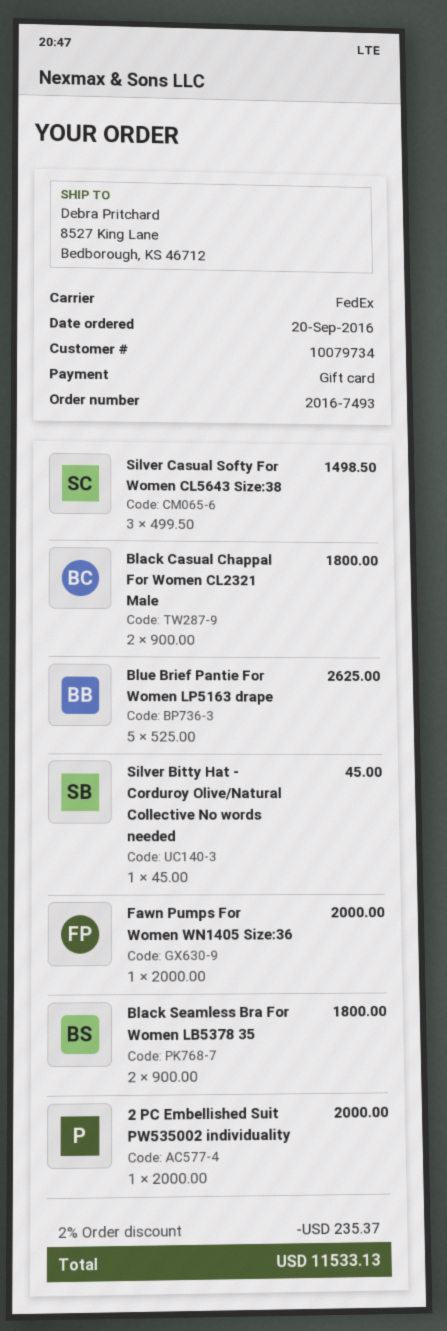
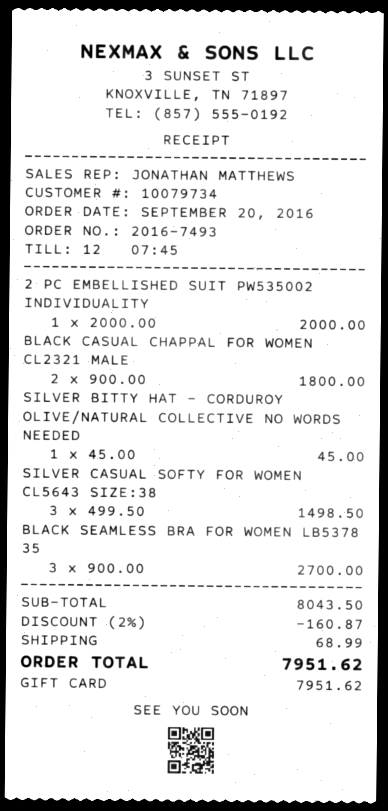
Blue Brief Pantie For Women LP5163 drape: 5 x 525.00 = 2625.00 -> none
Fawn Pumps For Women WN1405 Size:36: 1 x 2000.00 = 2000.00 -> none
Black Seamless Bra For Women LB5378 35: 2 x 900.00 = 1800.00 -> 3 x 900.00 = 2700.00
discount: 2% = 235.37 -> 2% = 160.87
shipping: none -> 68.99
total: 11533.13 -> 7951.62

